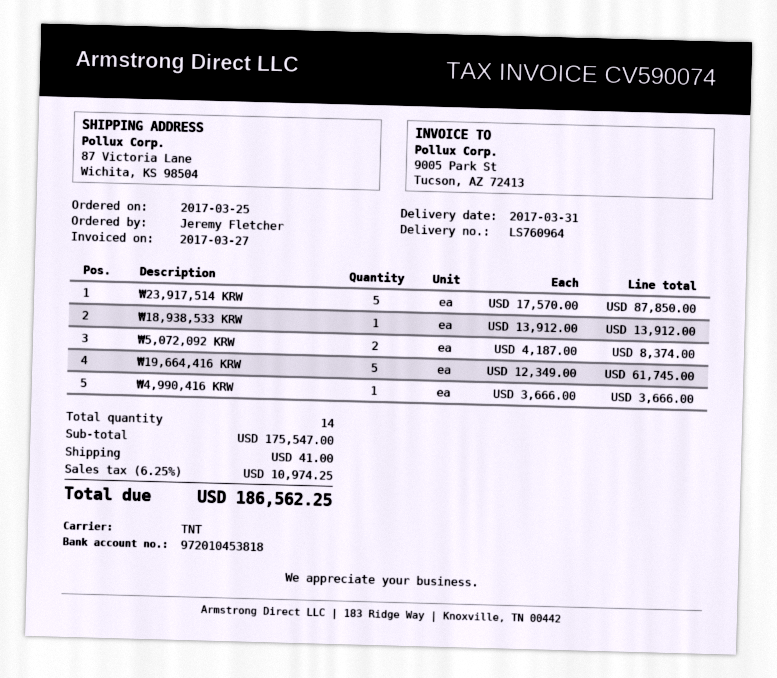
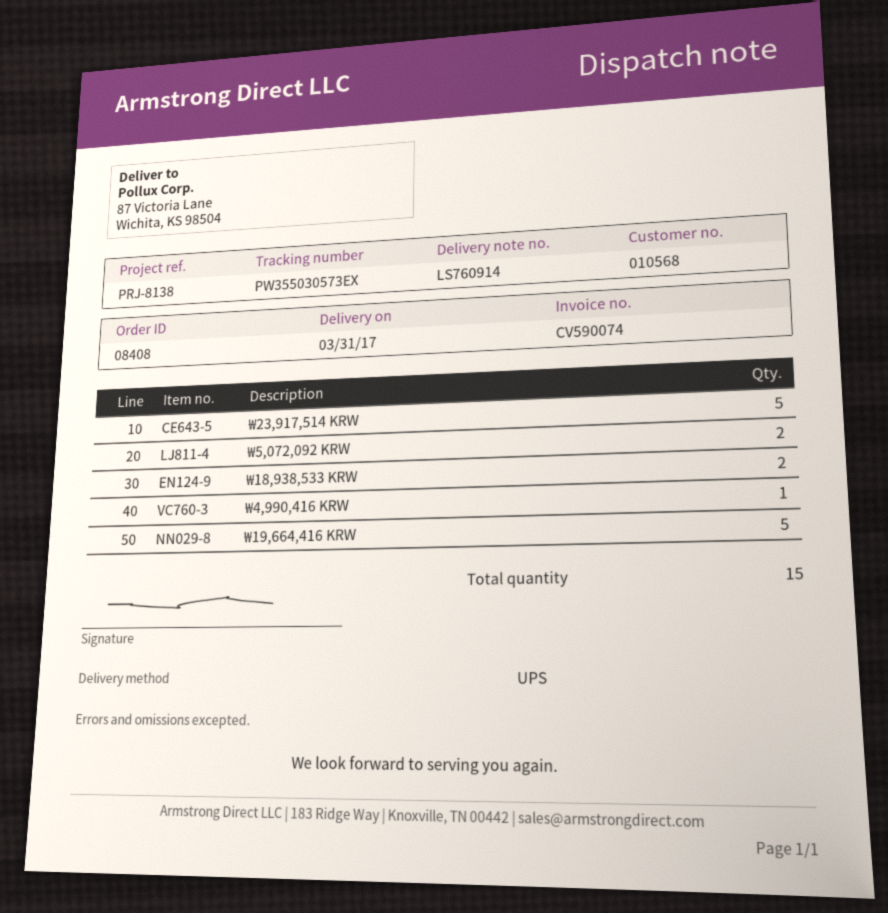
delivery note number: LS760964 -> LS760914
shipping method: TNT -> UPS
₩18,938,533 KRW: 1 -> 2
total quantity: 14 -> 15

